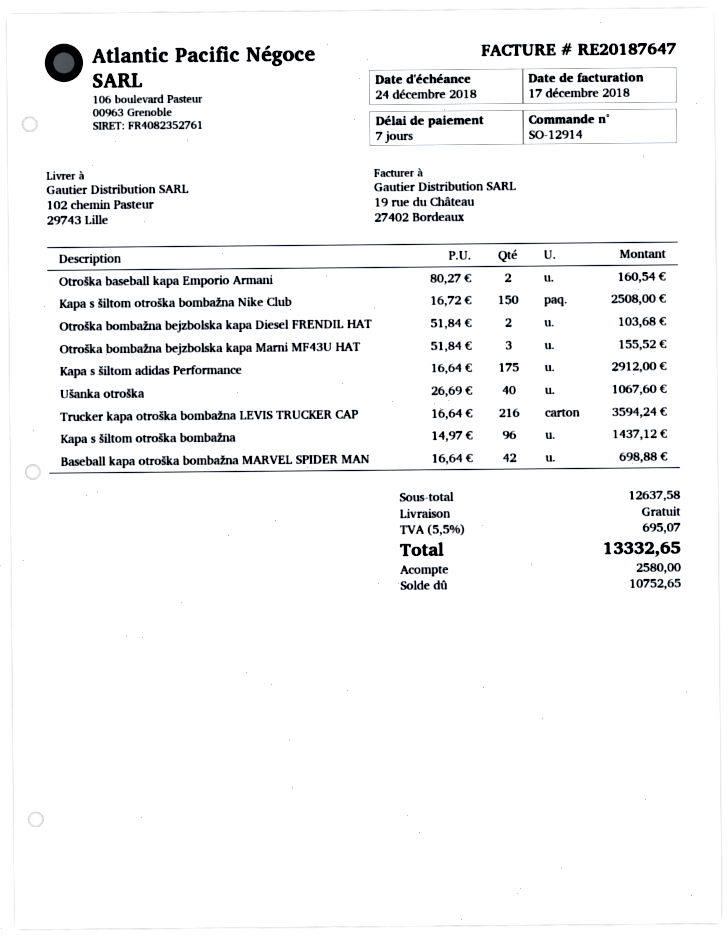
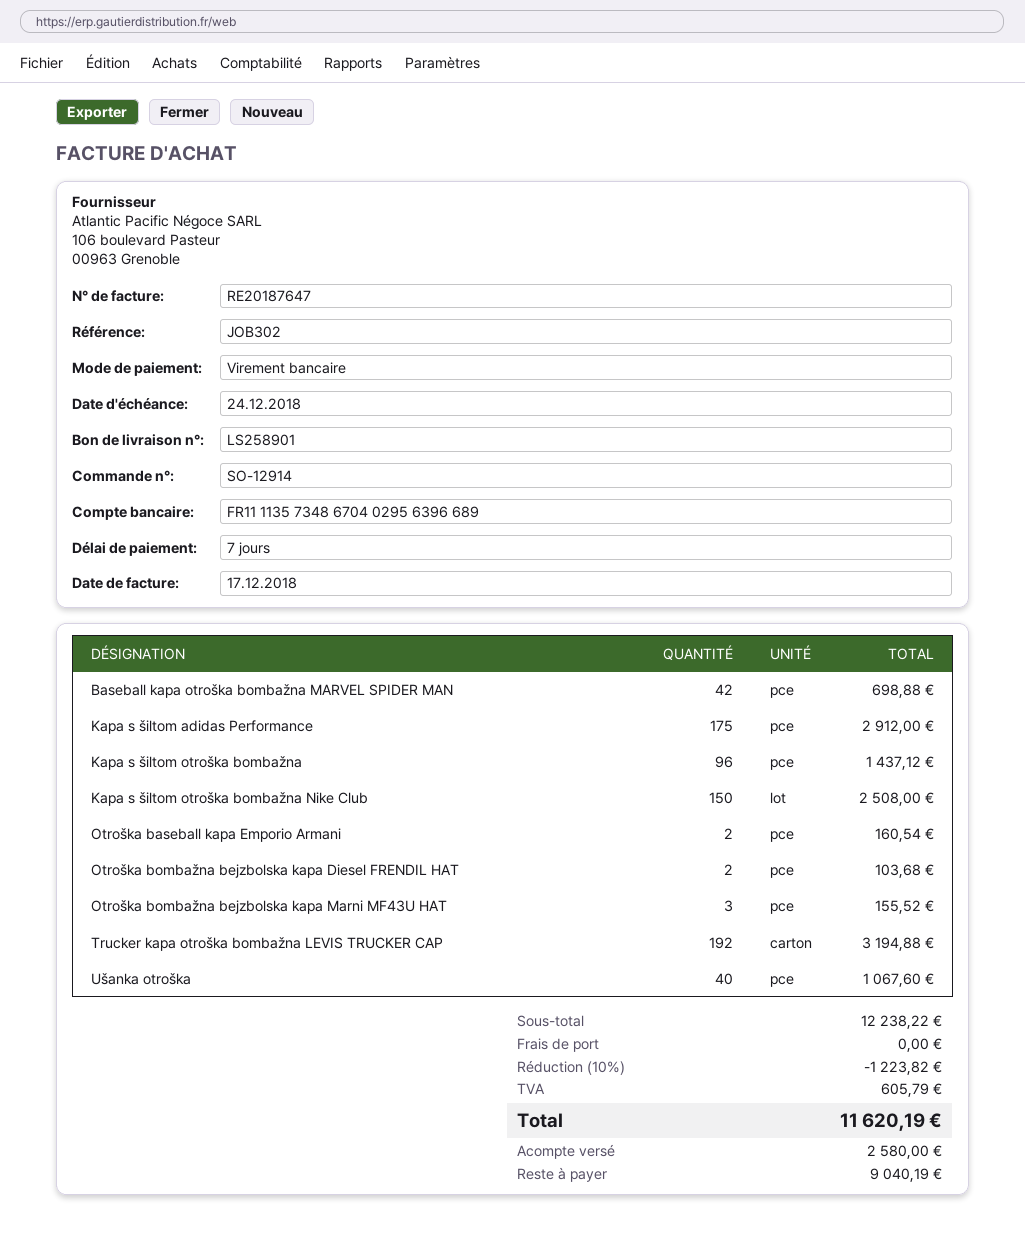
Trucker kapa otroška bombažna LEVIS TRUCKER CAP: 216 for 3594.24 -> 192 for 3194.88
subtotal: 12637.58 -> 12238.22
discount: none -> 10% = 1223.82
tax: 695.07 -> 605.79
total: 13332.65 -> 11620.19
balance: 10752.65 -> 9040.19

